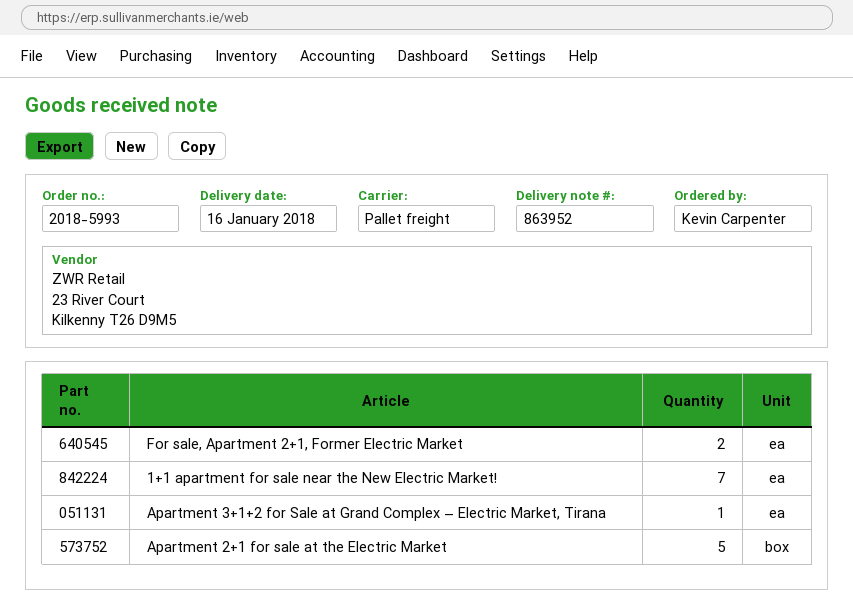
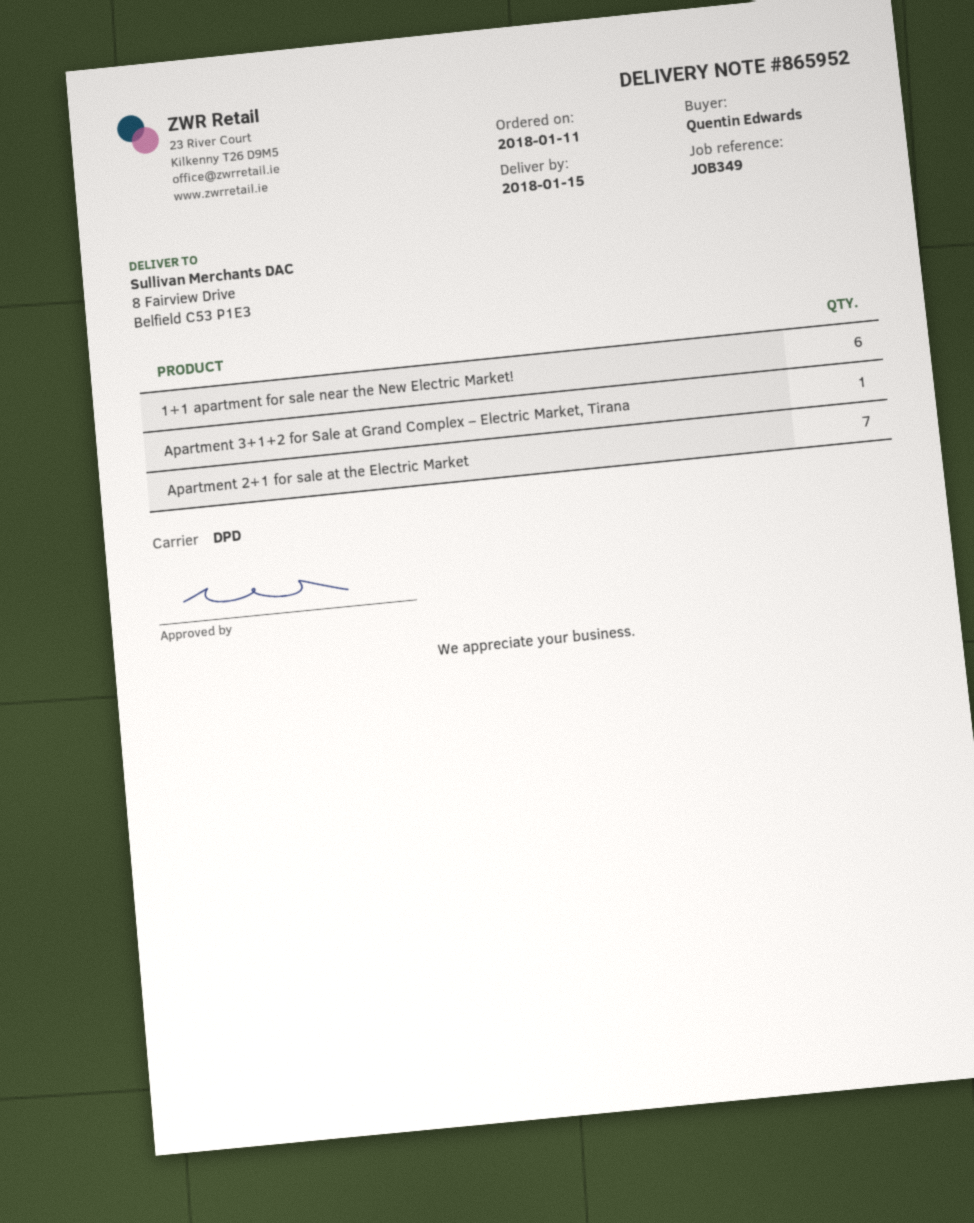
delivery note number: 863952 -> 865952
delivery date: 2018-01-16 -> 2018-01-15
ordered by: Kevin Carpenter -> Quentin Edwards
shipping method: pallet freight -> DPD
For sale, Apartment 2+1, Former Electric Market: 2 -> none
1+1 apartment for sale near the New Electric Market!: 7 -> 6
Apartment 2+1 for sale at the Electric Market: 5 -> 7

